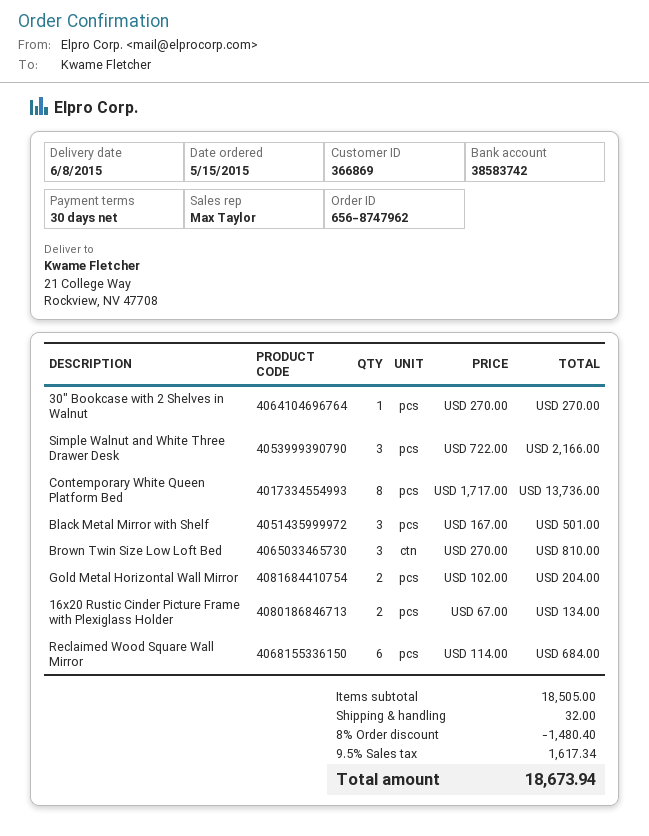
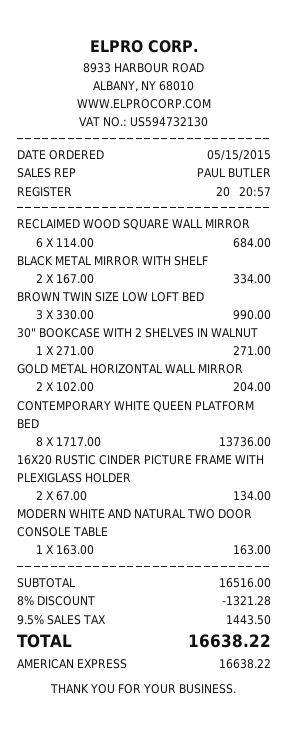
sales rep: Max Taylor -> PAUL BUTLER
30" Bookcase with 2 Shelves in Walnut: 1 x 270.00 = 270.00 -> 1 x 271.00 = 271.00
Simple Walnut and White Three Drawer Desk: 3 x 722.00 = 2166.00 -> none
Black Metal Mirror with Shelf: 3 x 167.00 = 501.00 -> 2 x 167.00 = 334.00
Brown Twin Size Low Loft Bed: 3 x 270.00 = 810.00 -> 3 x 330.00 = 990.00
MODERN WHITE AND NATURAL TWO DOOR CONSOLE TABLE: none -> 1 x 163.00 = 163.00
subtotal: 18505.00 -> 16516.00
discount: 8% = 1480.40 -> 8% = 1321.28
shipping: 32.00 -> none
tax: 9.5% = 1617.34 -> 9.5% = 1443.50
total: 18673.94 -> 16638.22

